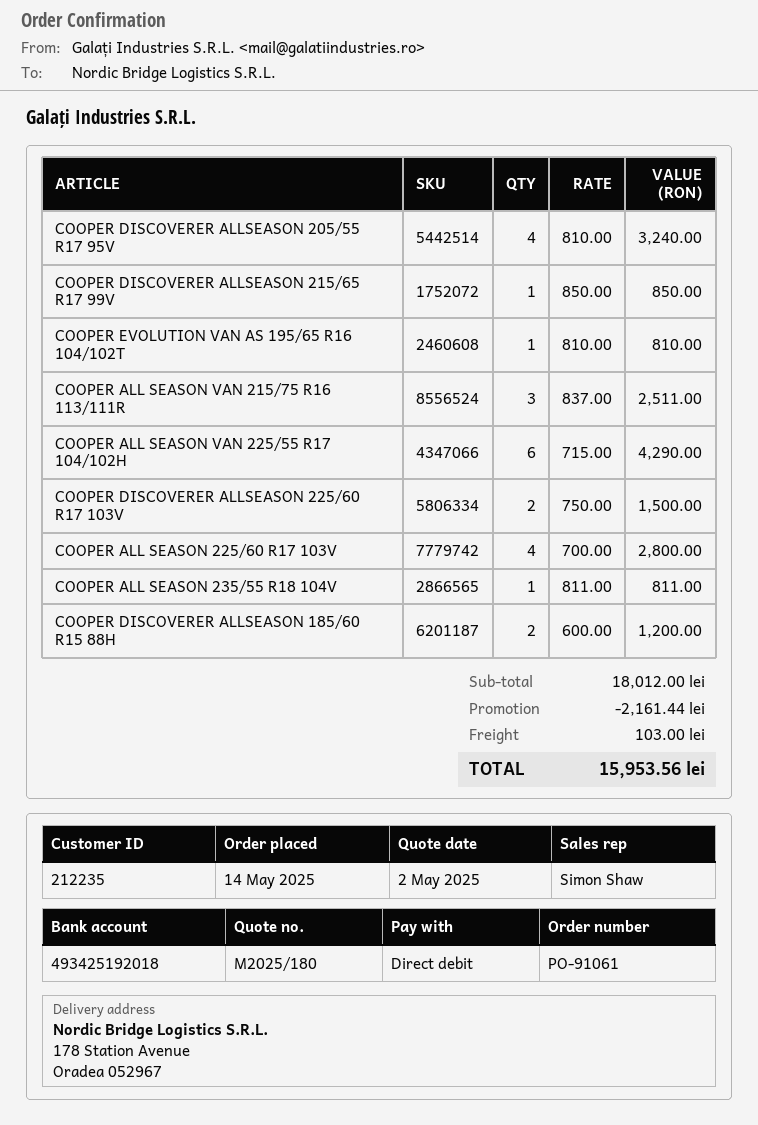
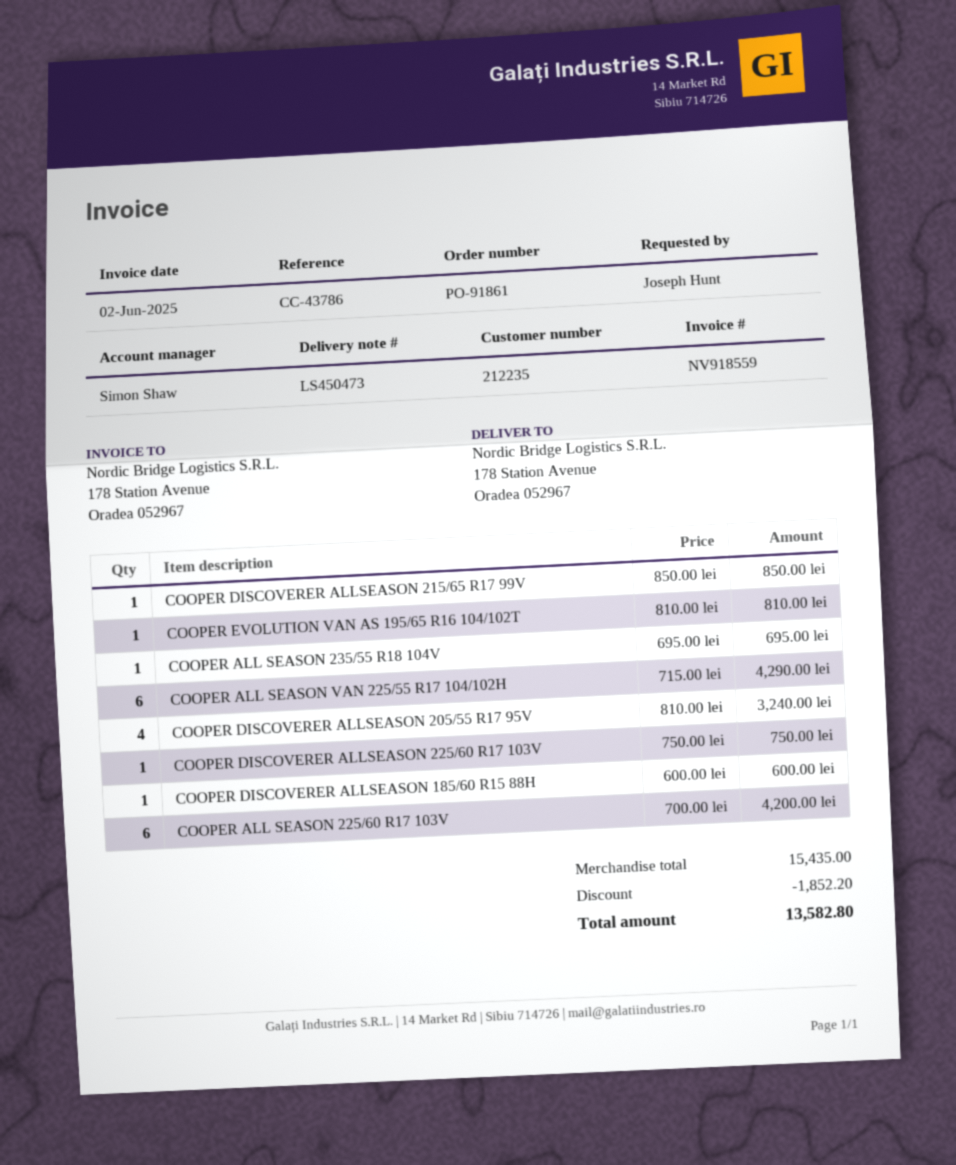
order number: PO-91061 -> PO-91861
COOPER ALL SEASON VAN 215/75 R16 113/111R: 3 x 837.00 = 2511.00 -> none
COOPER DISCOVERER ALLSEASON 225/60 R17 103V: 2 x 750.00 = 1500.00 -> 1 x 750.00 = 750.00
COOPER ALL SEASON 225/60 R17 103V: 4 x 700.00 = 2800.00 -> 6 x 700.00 = 4200.00
COOPER ALL SEASON 235/55 R18 104V: 1 x 811.00 = 811.00 -> 1 x 695.00 = 695.00
COOPER DISCOVERER ALLSEASON 185/60 R15 88H: 2 x 600.00 = 1200.00 -> 1 x 600.00 = 600.00
subtotal: 18012.00 -> 15435.00
discount: 2161.44 -> 1852.20
shipping: 103.00 -> none
total: 15953.56 -> 13582.80

